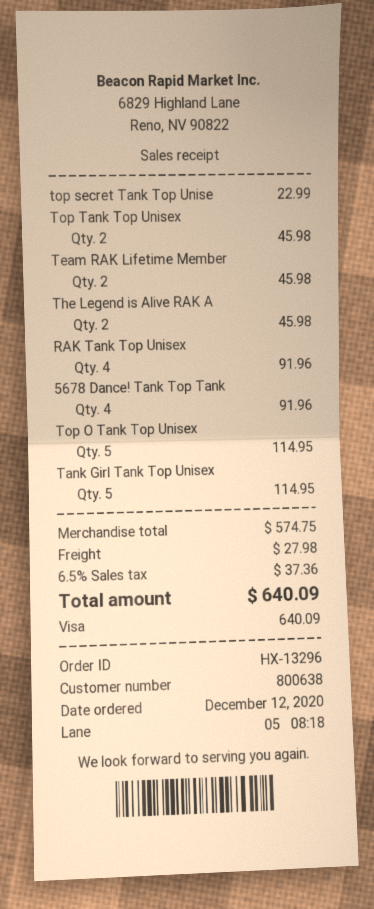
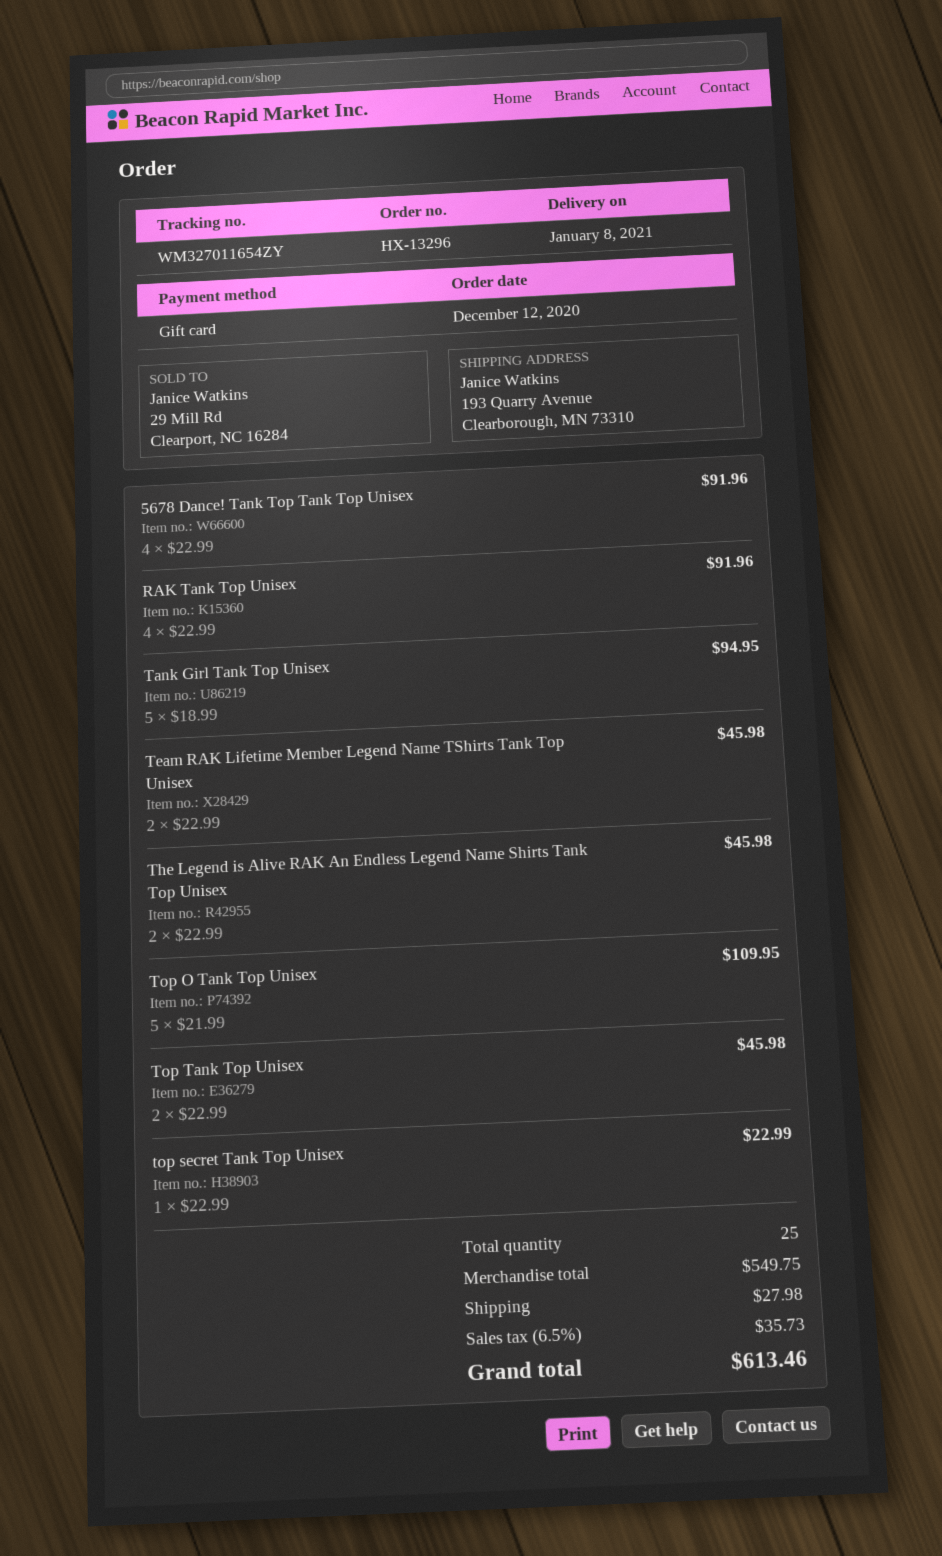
payment method: Visa -> gift card
Top O Tank Top Unisex: 5 for 114.95 -> 5 for 109.95
Tank Girl Tank Top Unisex: 5 for 114.95 -> 5 for 94.95
subtotal: 574.75 -> 549.75
tax: 6.5% = 37.36 -> 6.5% = 35.73
total: 640.09 -> 613.46

